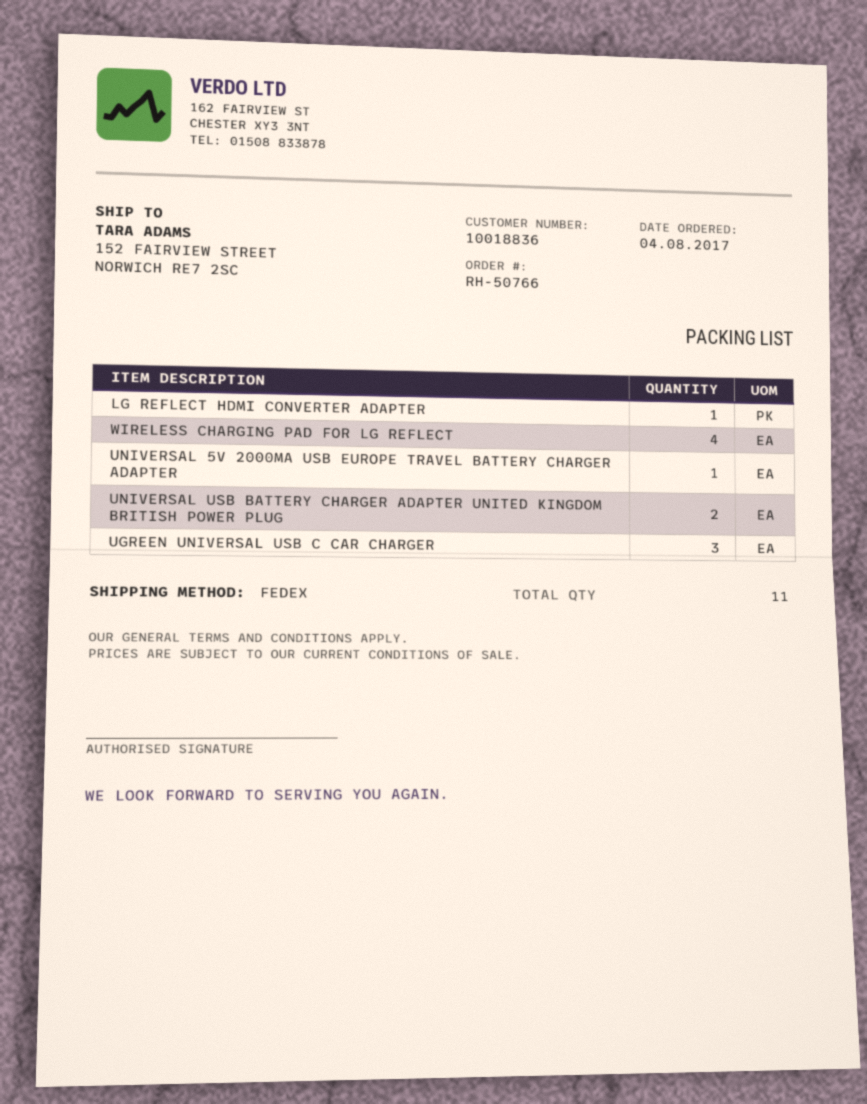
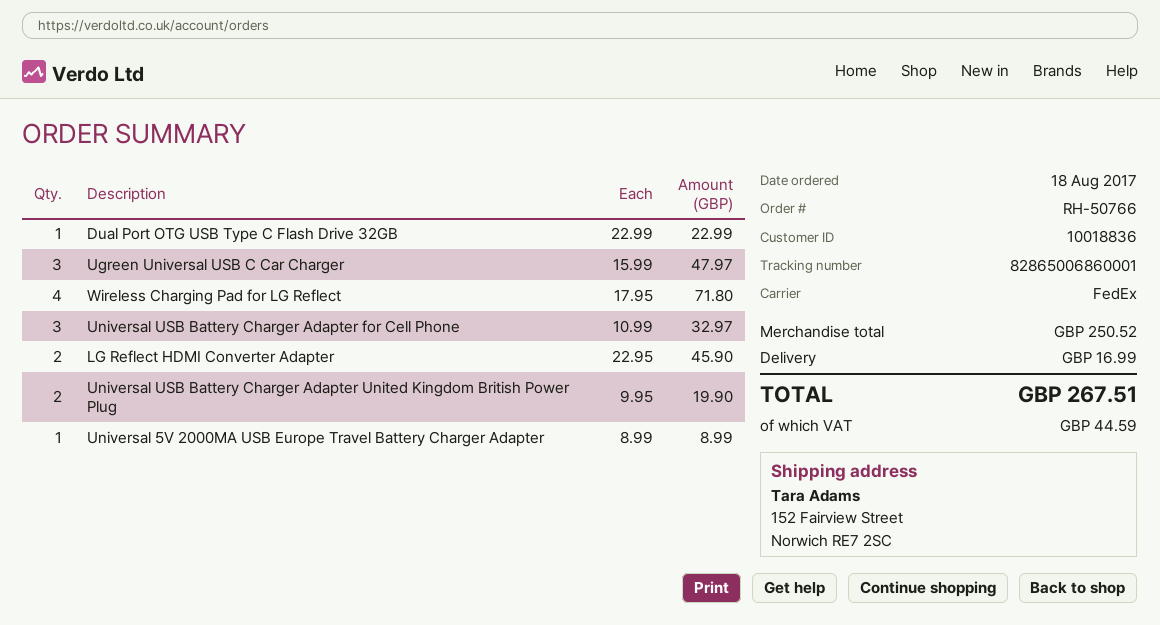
order date: 2017-08-04 -> 2017-08-18
LG REFLECT HDMI CONVERTER ADAPTER: 1 -> 2
Dual Port OTG USB Type C Flash Drive 32GB: none -> 1
Universal USB Battery Charger Adapter for Cell Phone: none -> 3

